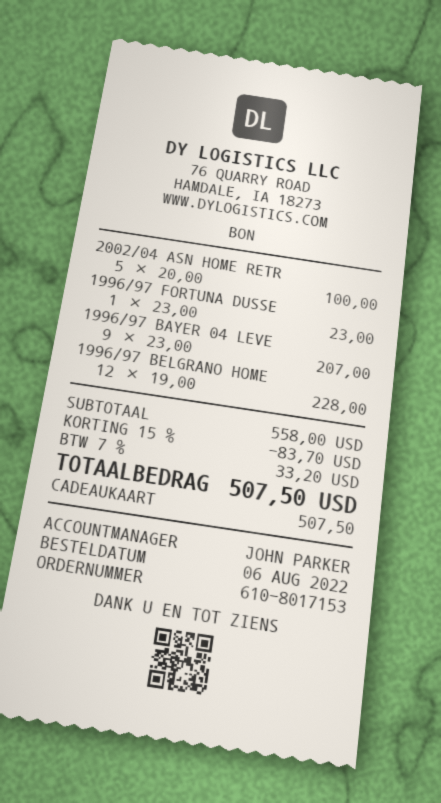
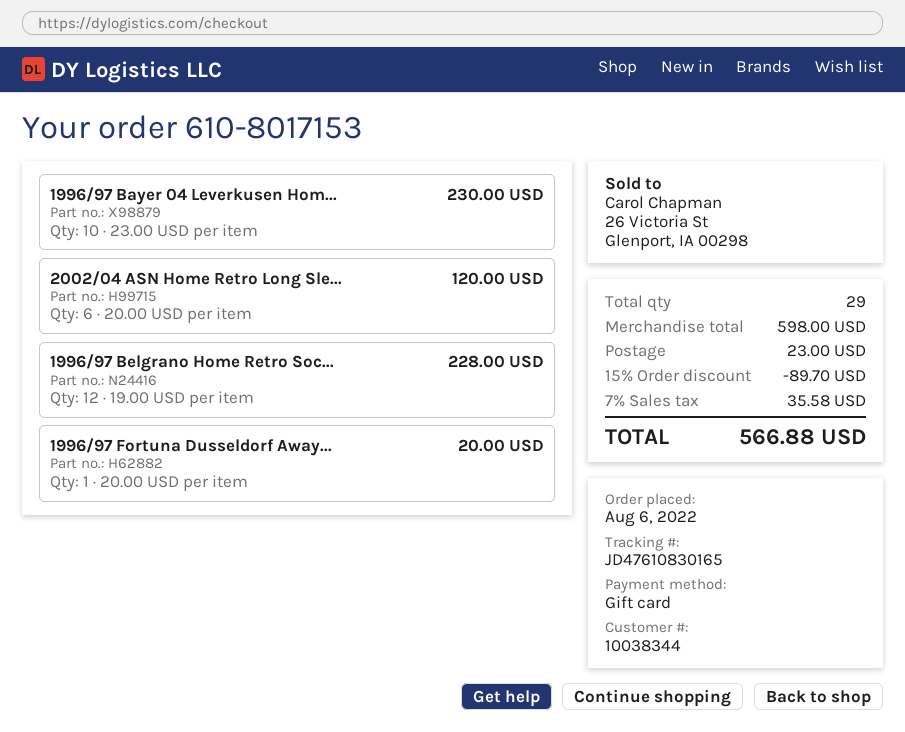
2002/04 ASN HOME RETR: 5 x 20.00 = 100.00 -> 6 x 20.00 = 120.00
1996/97 FORTUNA DUSSE: 1 x 23.00 = 23.00 -> 1 x 20.00 = 20.00
1996/97 BAYER 04 LEVE: 9 x 23.00 = 207.00 -> 10 x 23.00 = 230.00
subtotal: 558.00 -> 598.00
discount: 15% = 83.70 -> 15% = 89.70
shipping: none -> 23.00
tax: 7% = 33.20 -> 7% = 35.58
total: 507.50 -> 566.88

